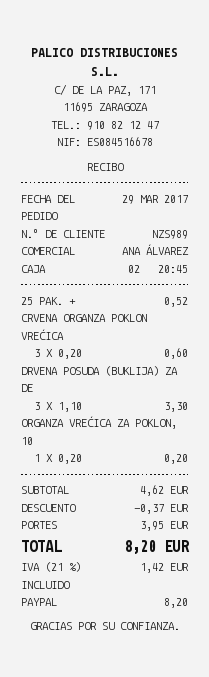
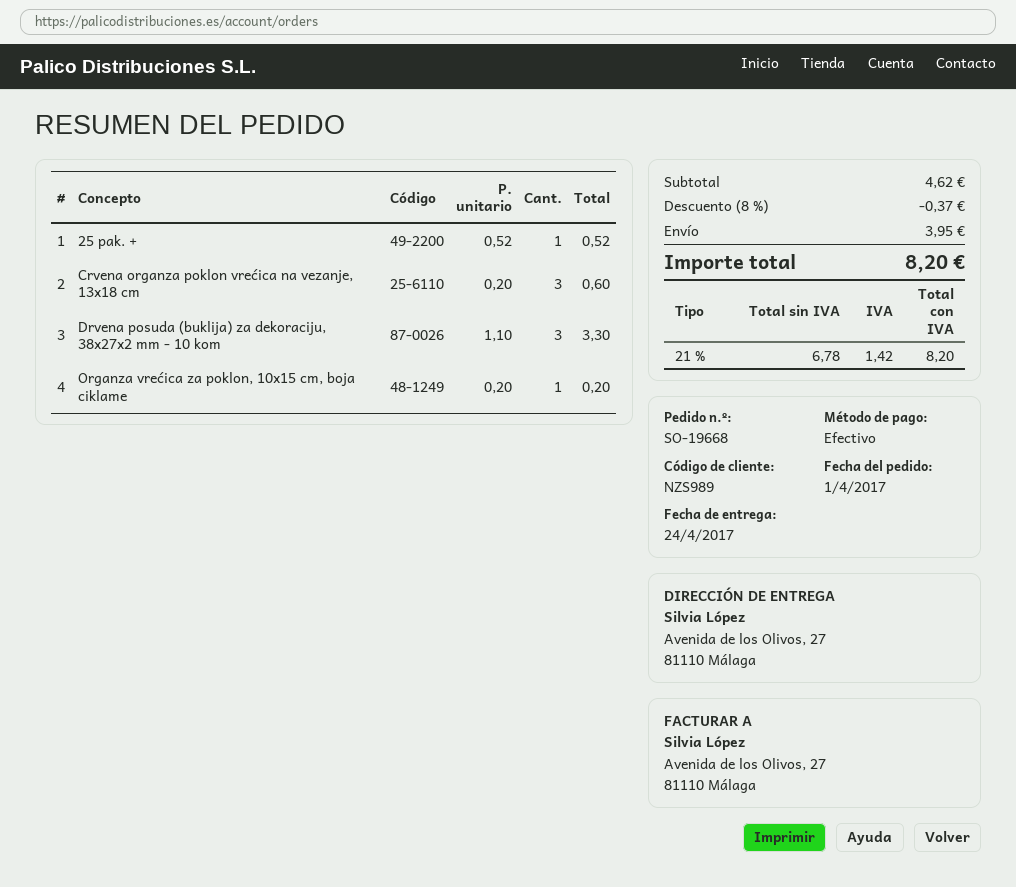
order date: 2017-03-29 -> 2017-04-01
payment method: PayPal -> cash

